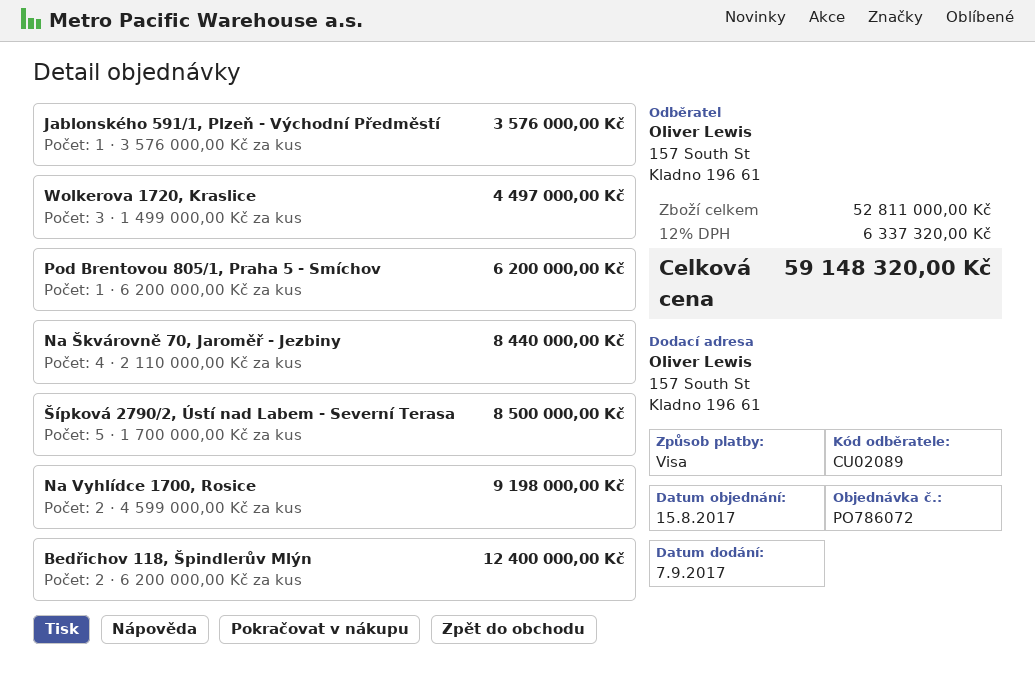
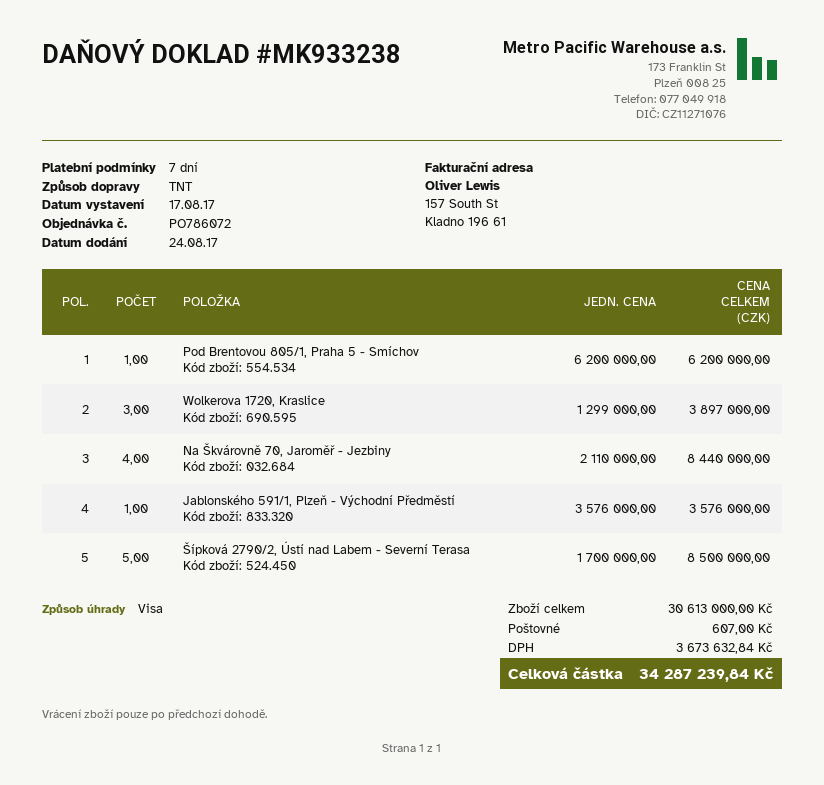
delivery date: 2017-09-07 -> 2017-08-24
Wolkerova 1720, Kraslice: 3 x 1499000.00 = 4497000.00 -> 3 x 1299000.00 = 3897000.00
Na Vyhlídce 1700, Rosice: 2 x 4599000.00 = 9198000.00 -> none
Bedřichov 118, Špindlerův Mlýn: 2 x 6200000.00 = 12400000.00 -> none
subtotal: 52811000.00 -> 30613000.00
shipping: none -> 607.00
tax: 6337320.00 -> 3673632.84
total: 59148320.00 -> 34287239.84

